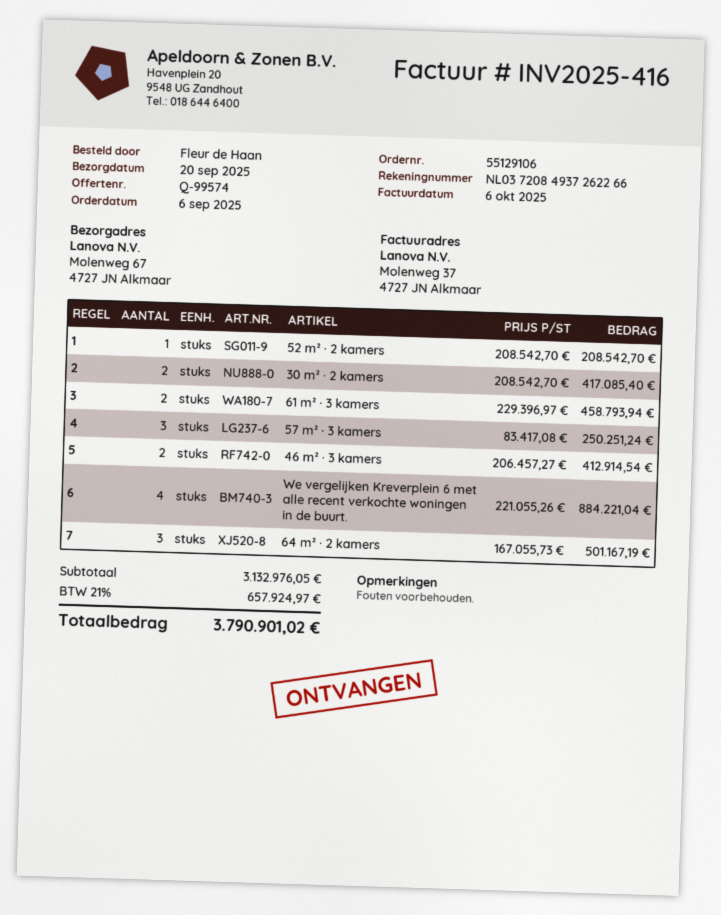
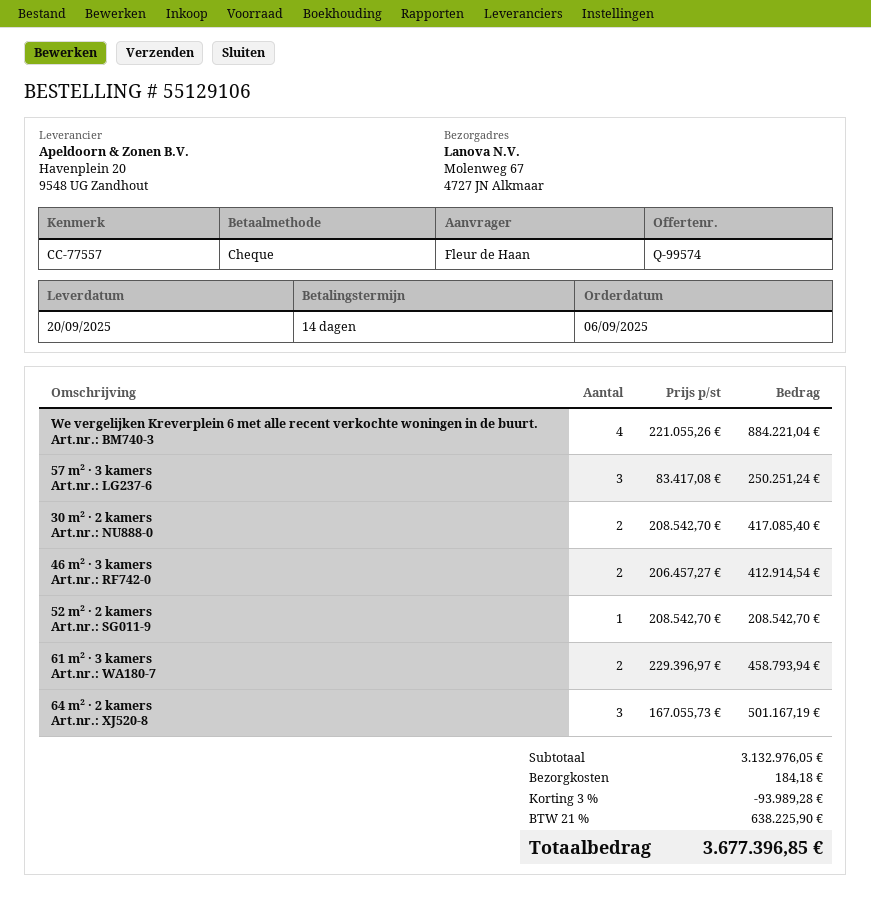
discount: none -> 3% = 93989.28
shipping: none -> 184.18
tax: 21% = 657924.97 -> 21% = 638225.90
total: 3790901.02 -> 3677396.85

